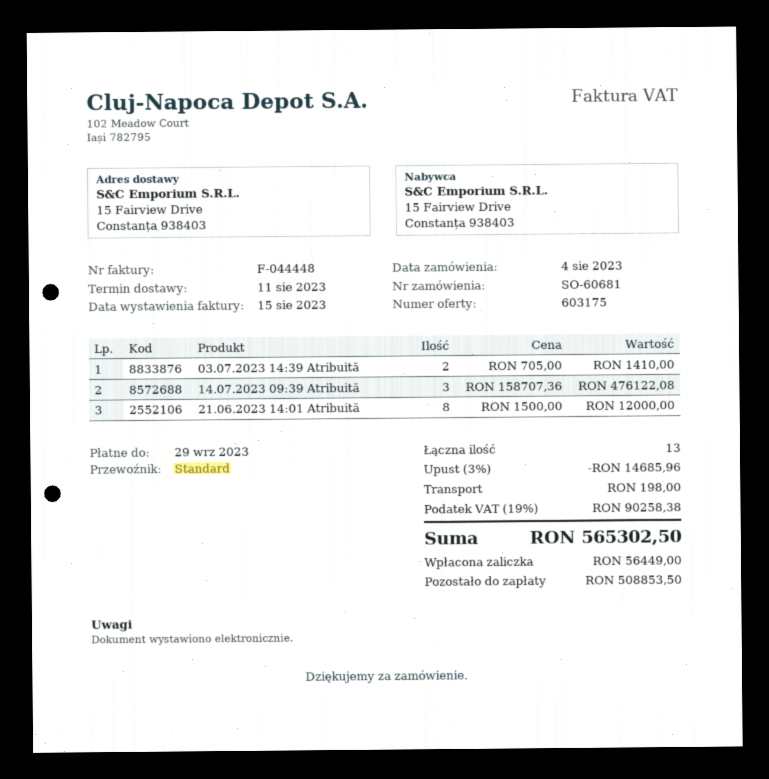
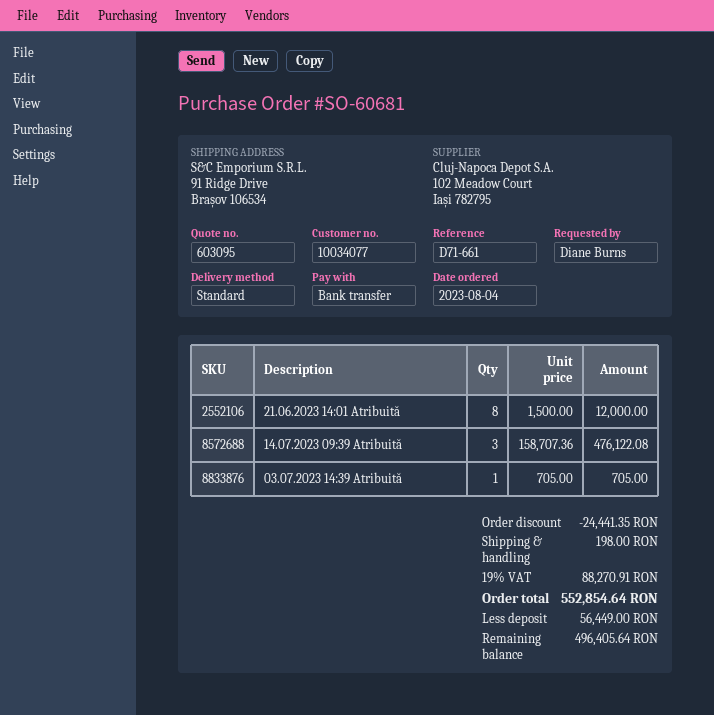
quote number: 603175 -> 603095
ship to: 15 Fairview Drive, Constanța 938403 -> 91 Ridge Drive, Brașov 106534
03.07.2023 14:39 Atribuită: 2 x 705.00 = 1410.00 -> 1 x 705.00 = 705.00
discount: 14685.96 -> 24441.35
tax: 19% = 90258.38 -> 19% = 88270.91
total: 565302.50 -> 552854.64
balance: 508853.50 -> 496405.64

